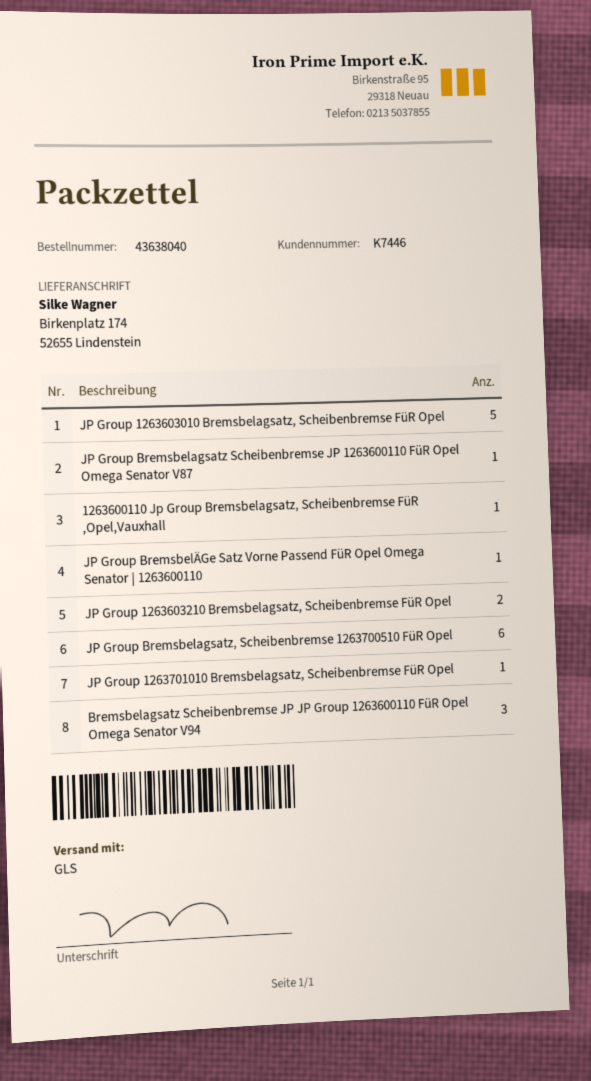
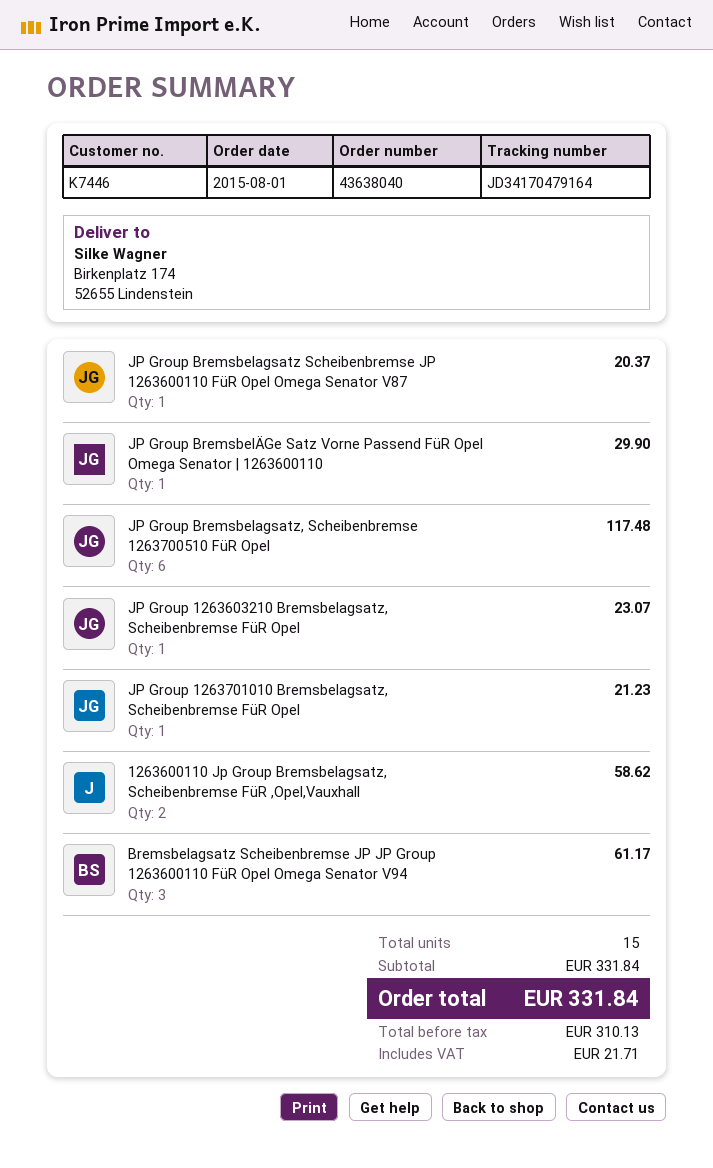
JP Group 1263603010 Bremsbelagsatz, Scheibenbremse FüR Opel: 5 -> none
1263600110 Jp Group Bremsbelagsatz, Scheibenbremse FüR ,Opel,Vauxhall: 1 -> 2
JP Group 1263603210 Bremsbelagsatz, Scheibenbremse FüR Opel: 2 -> 1

